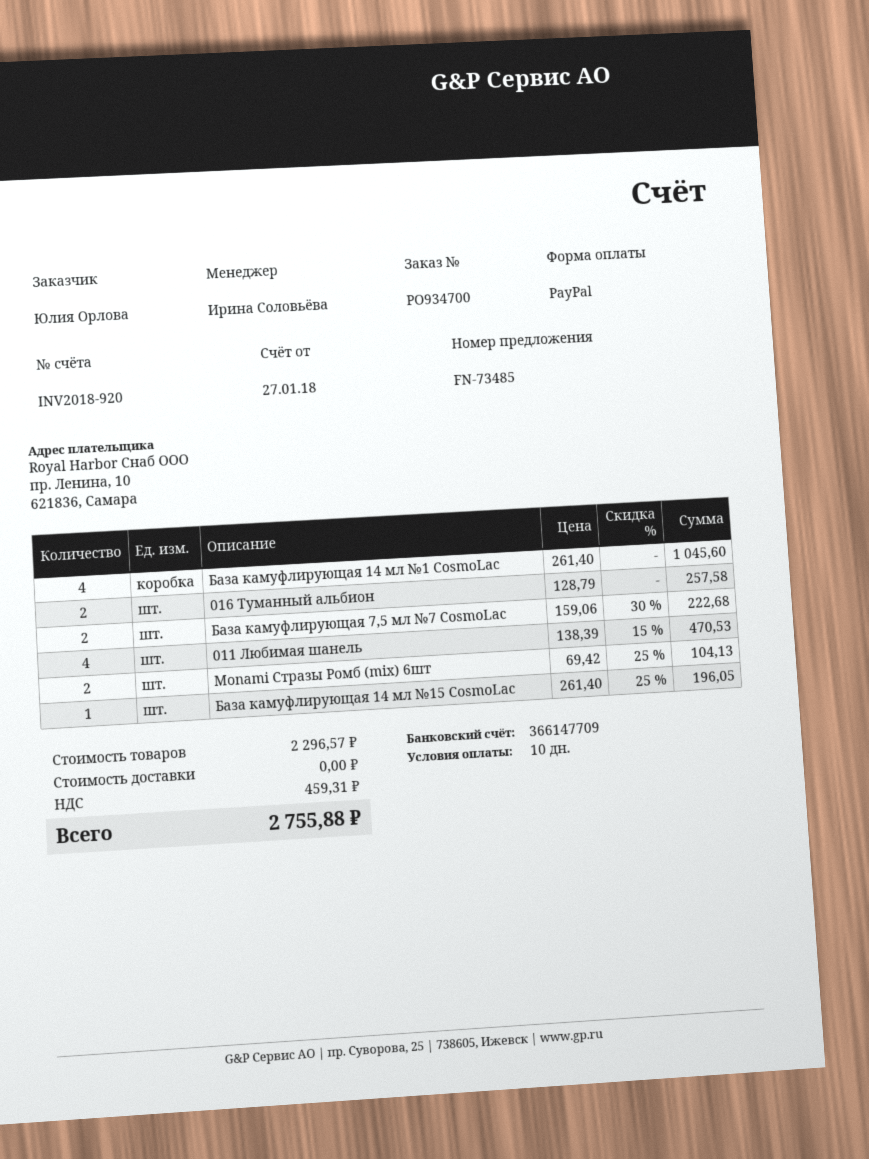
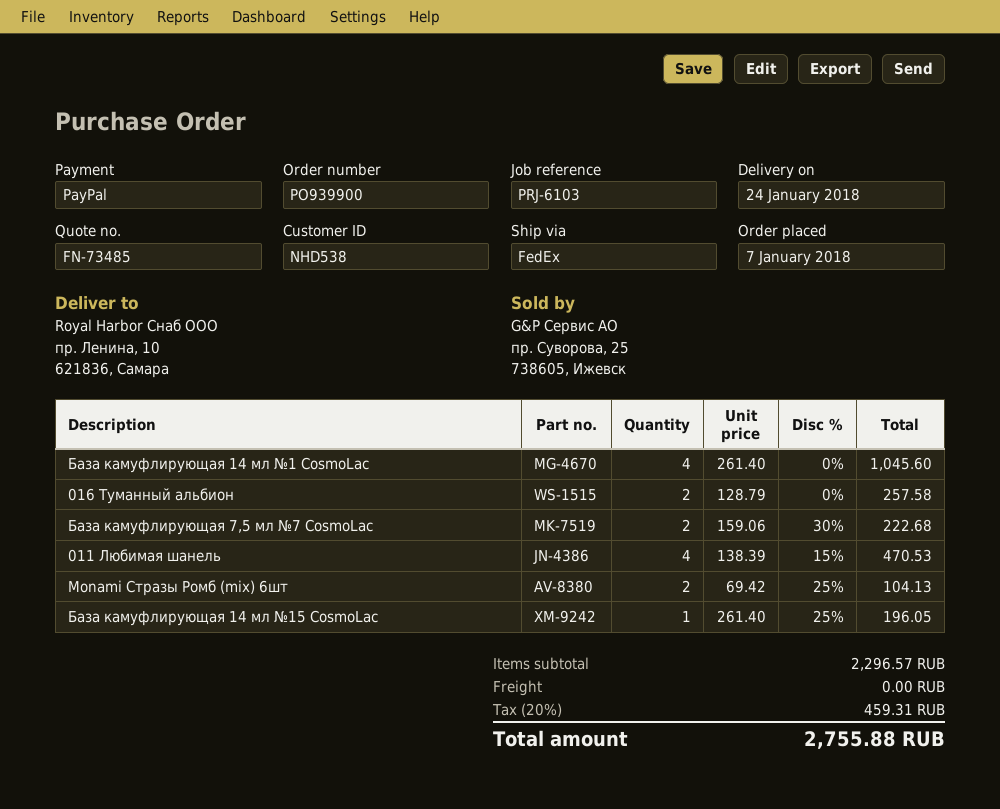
order number: PO934700 -> PO939900

